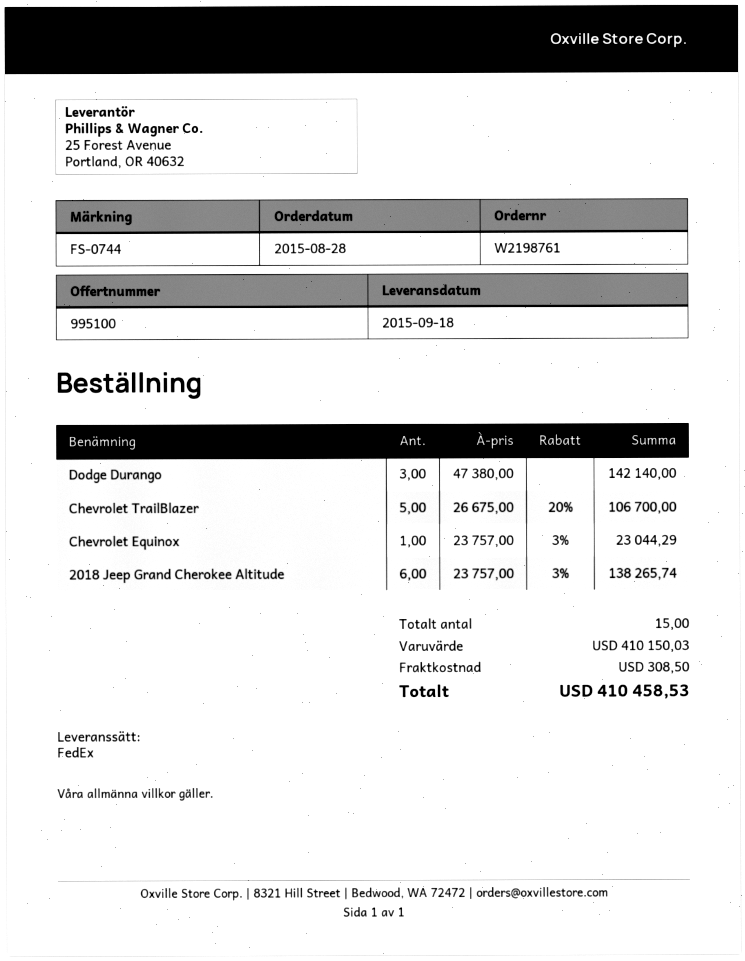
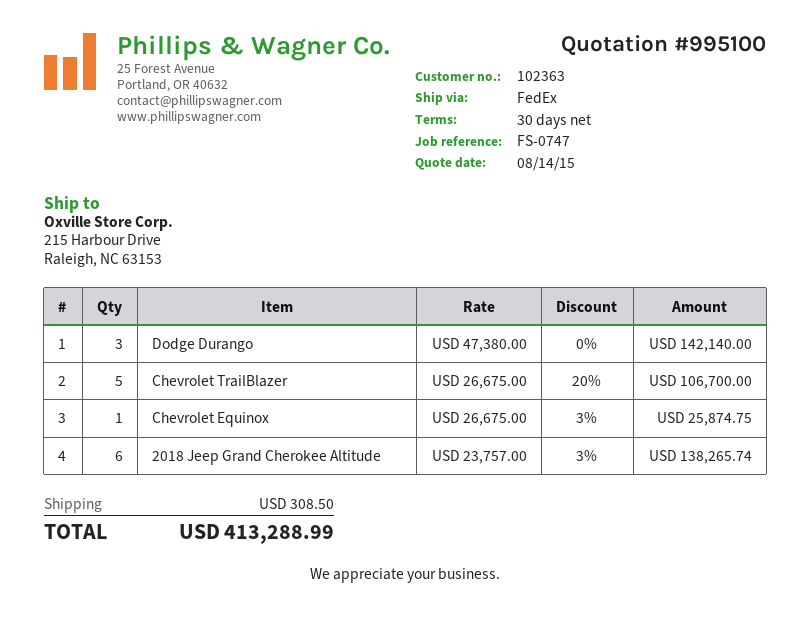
reference: FS-0744 -> FS-0747
Chevrolet Equinox: 1 x 23757.00 - 3% = 23044.29 -> 1 x 26675.00 - 3% = 25874.75
total: 410458.53 -> 413288.99

